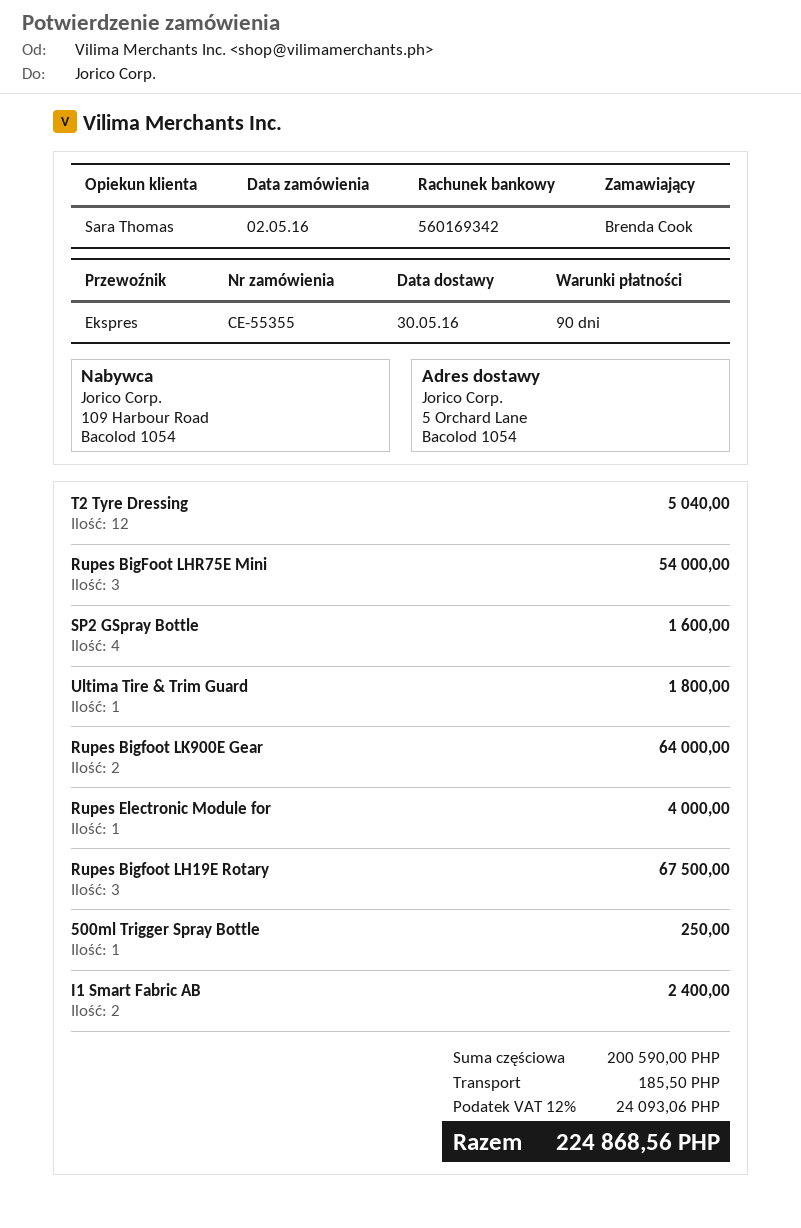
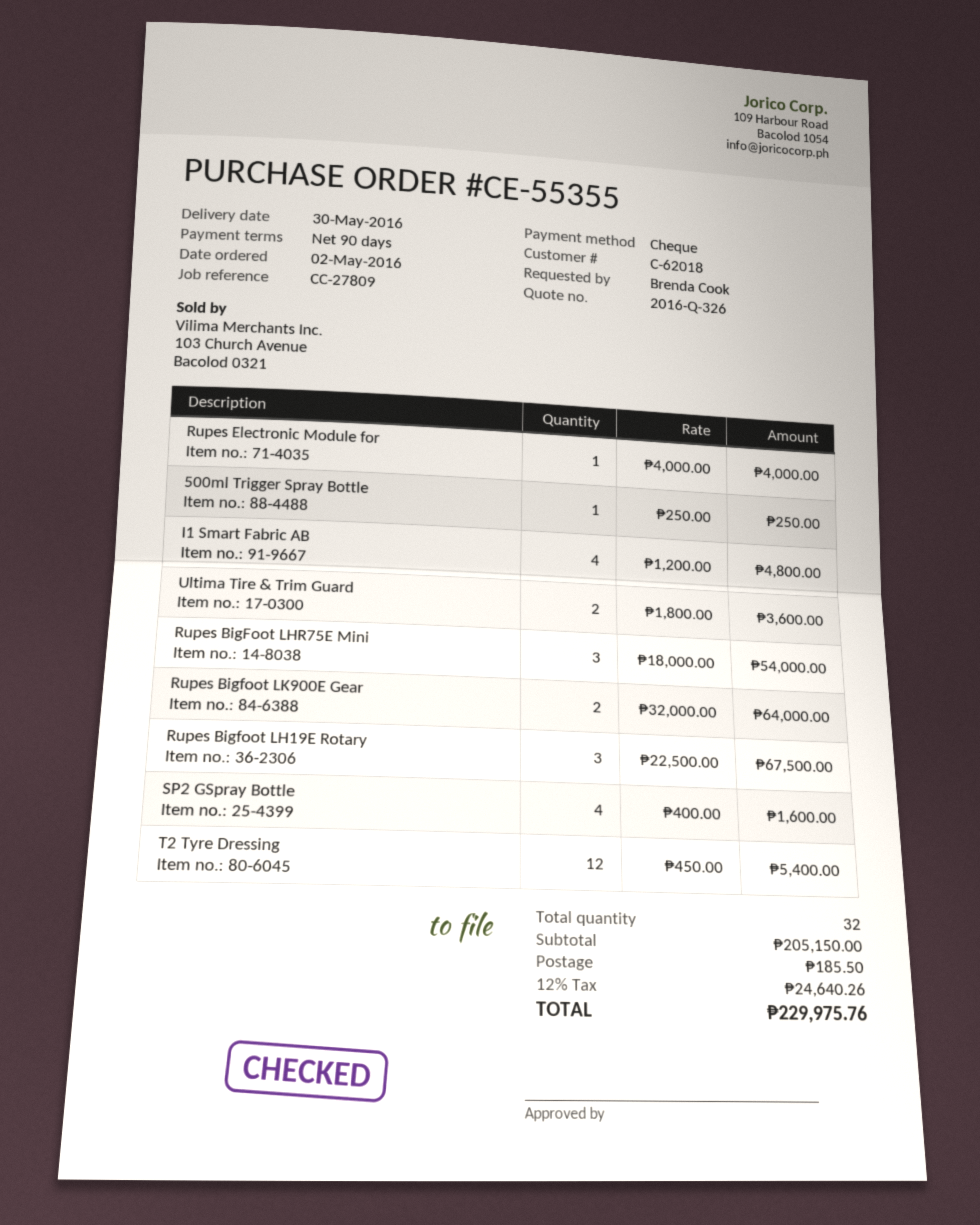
T2 Tyre Dressing: 12 for 5040.00 -> 12 for 5400.00
Ultima Tire & Trim Guard: 1 for 1800.00 -> 2 for 3600.00
I1 Smart Fabric AB: 2 for 2400.00 -> 4 for 4800.00
subtotal: 200590.00 -> 205150.00
tax: 12% = 24093.06 -> 12% = 24640.26
total: 224868.56 -> 229975.76

